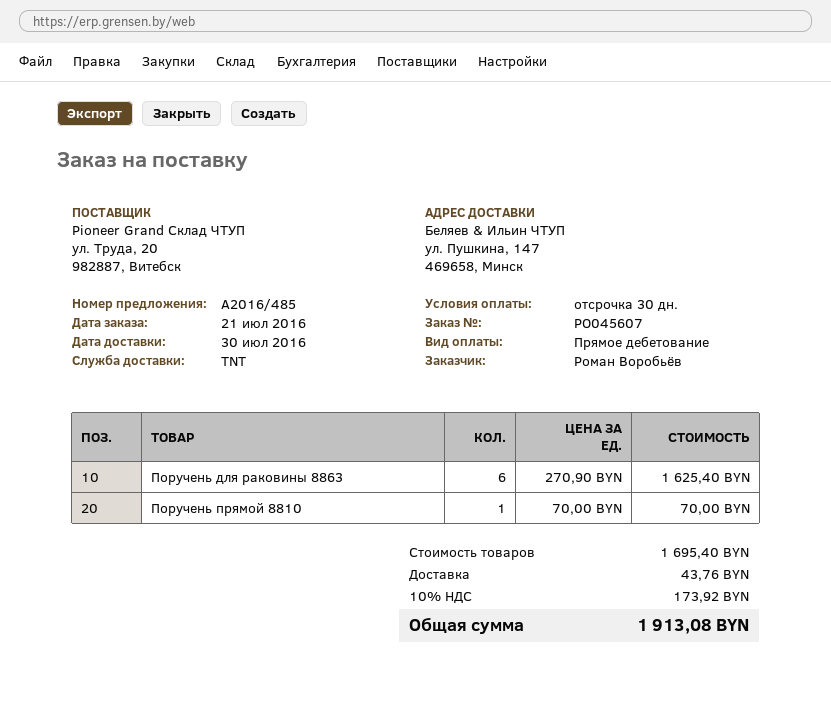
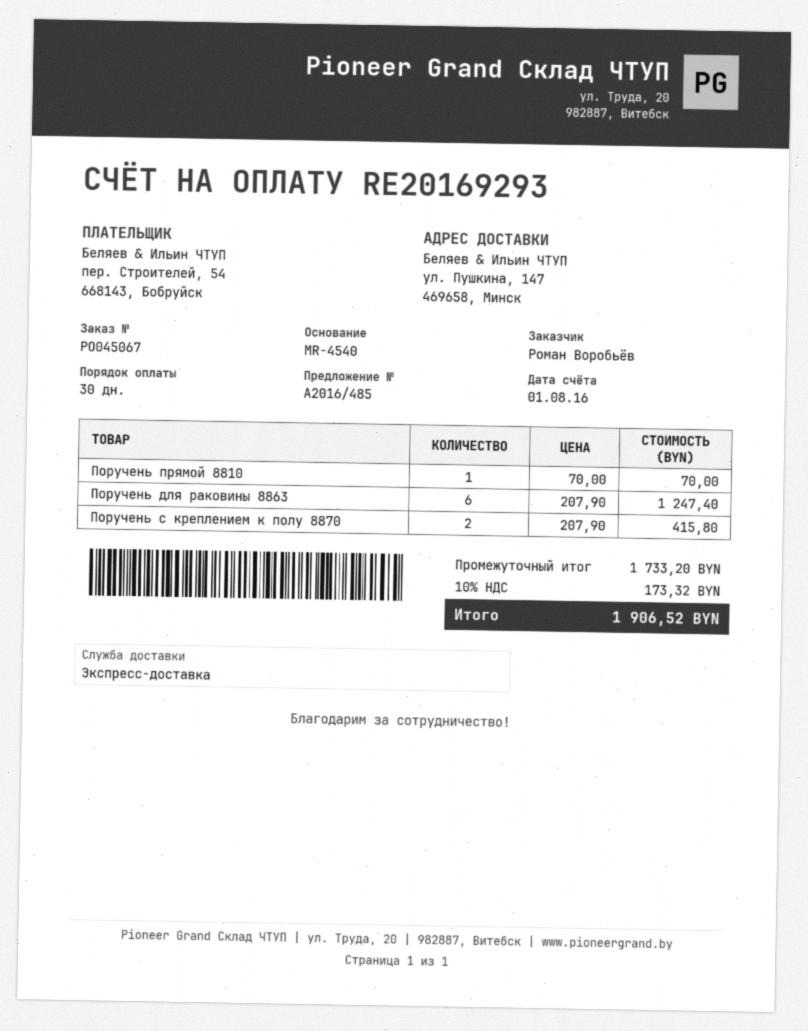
order number: PO045607 -> PO045067
shipping method: TNT -> express
Поручень для раковины 8863: 6 x 270.90 = 1625.40 -> 6 x 207.90 = 1247.40
Поручень с креплением к полу 8870: none -> 2 x 207.90 = 415.80
subtotal: 1695.40 -> 1733.20
shipping: 43.76 -> none
tax: 10% = 173.92 -> 10% = 173.32
total: 1913.08 -> 1906.52

